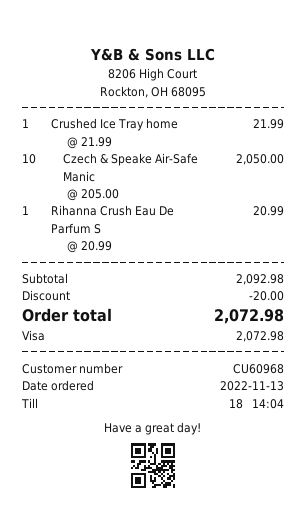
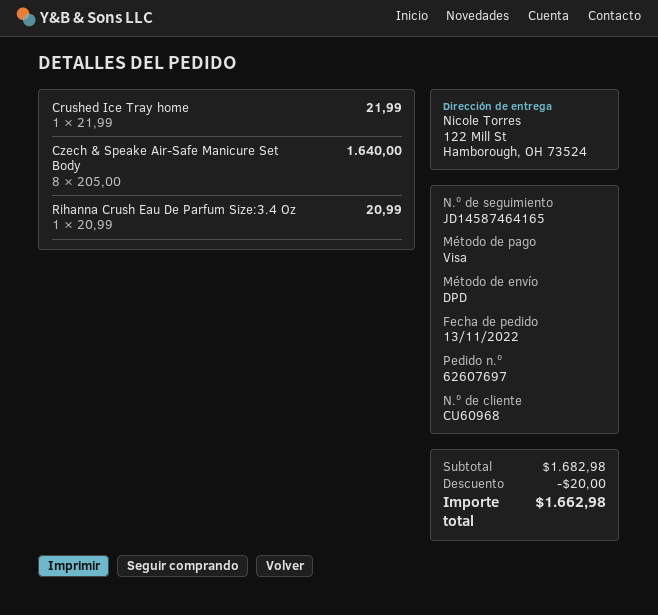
Czech & Speake Air-Safe Manic: 10 x 205.00 = 2050.00 -> 8 x 205.00 = 1640.00
subtotal: 2092.98 -> 1682.98
total: 2072.98 -> 1662.98

